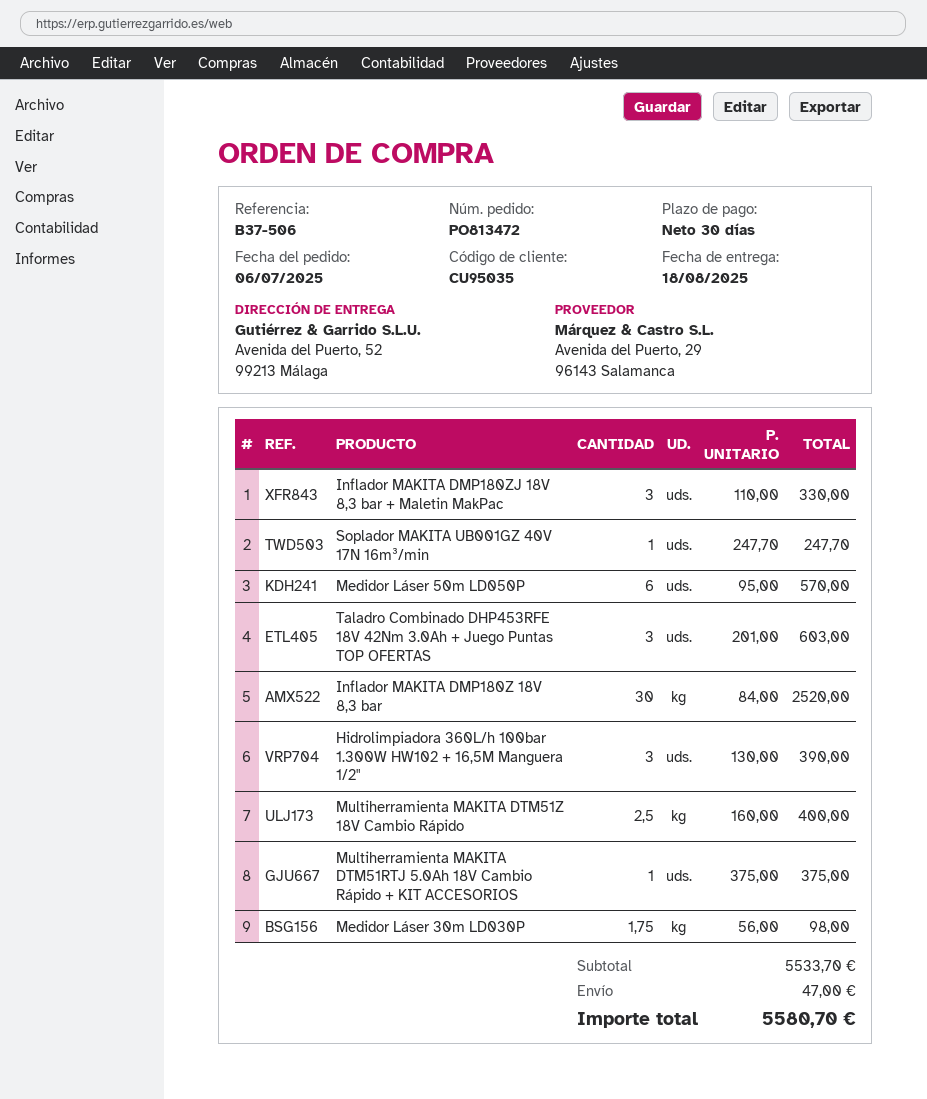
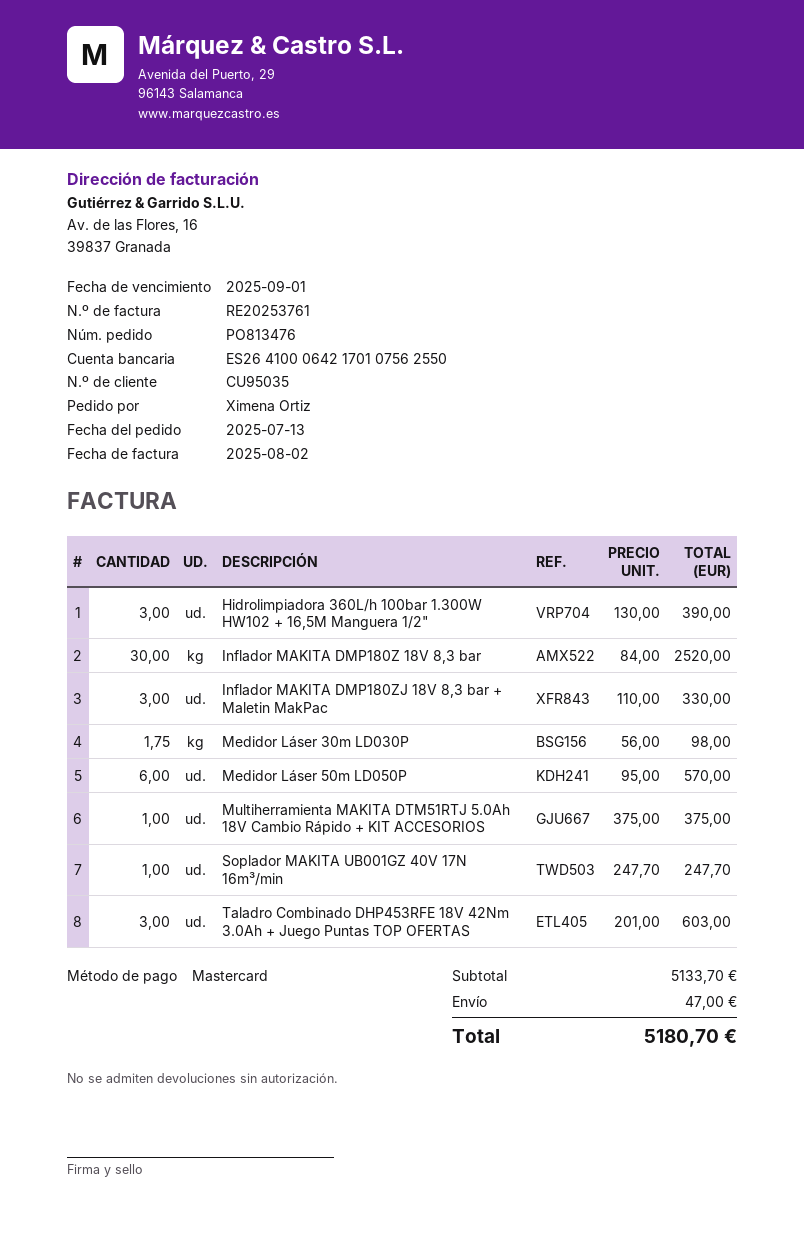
order number: PO813472 -> PO813476
order date: 2025-07-06 -> 2025-07-13
Multiherramienta MAKITA DTM51Z 18V Cambio Rápido: 2.5 x 160.00 = 400.00 -> none
subtotal: 5533.70 -> 5133.70
total: 5580.70 -> 5180.70

